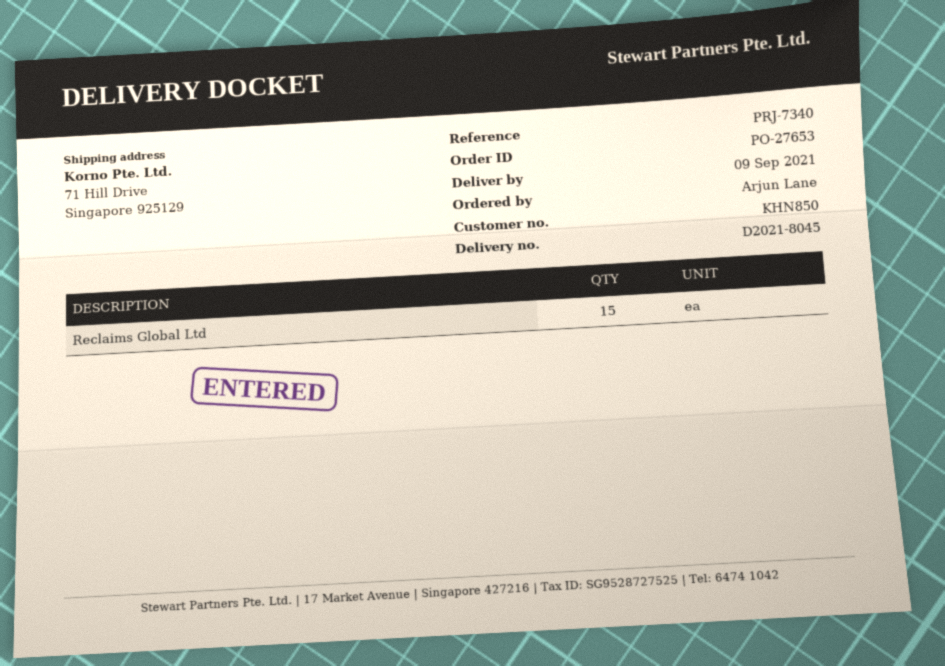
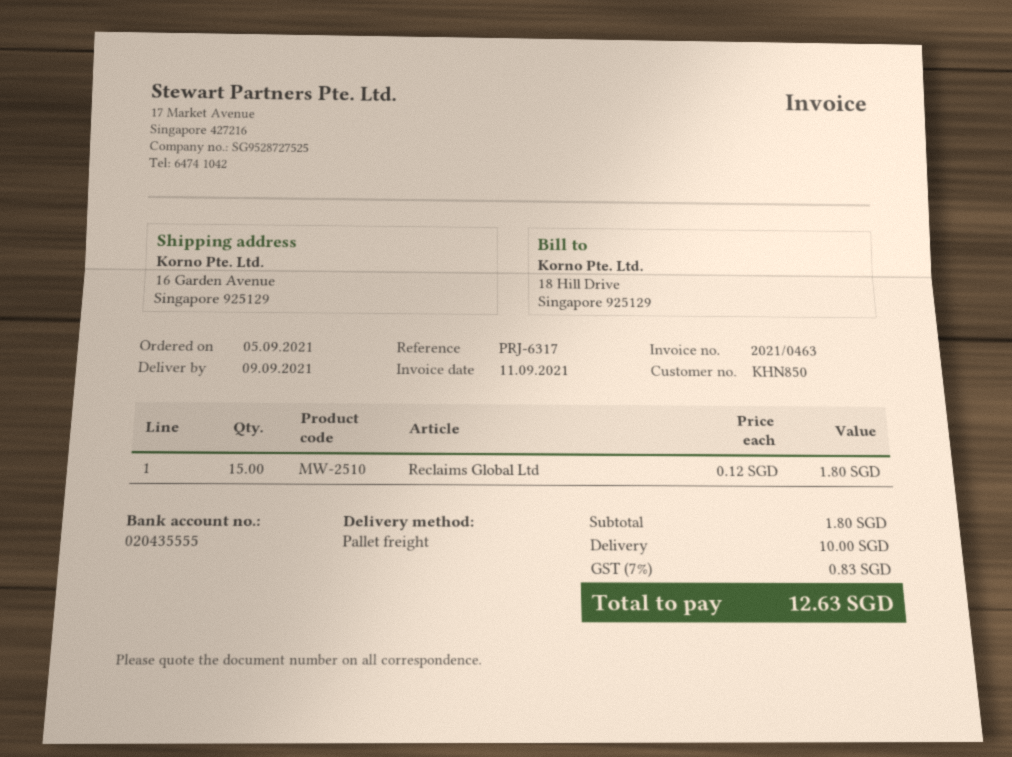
reference: PRJ-7340 -> PRJ-6317
ship to: 71 Hill Drive, Singapore 925129 -> 16 Garden Avenue, Singapore 925129

